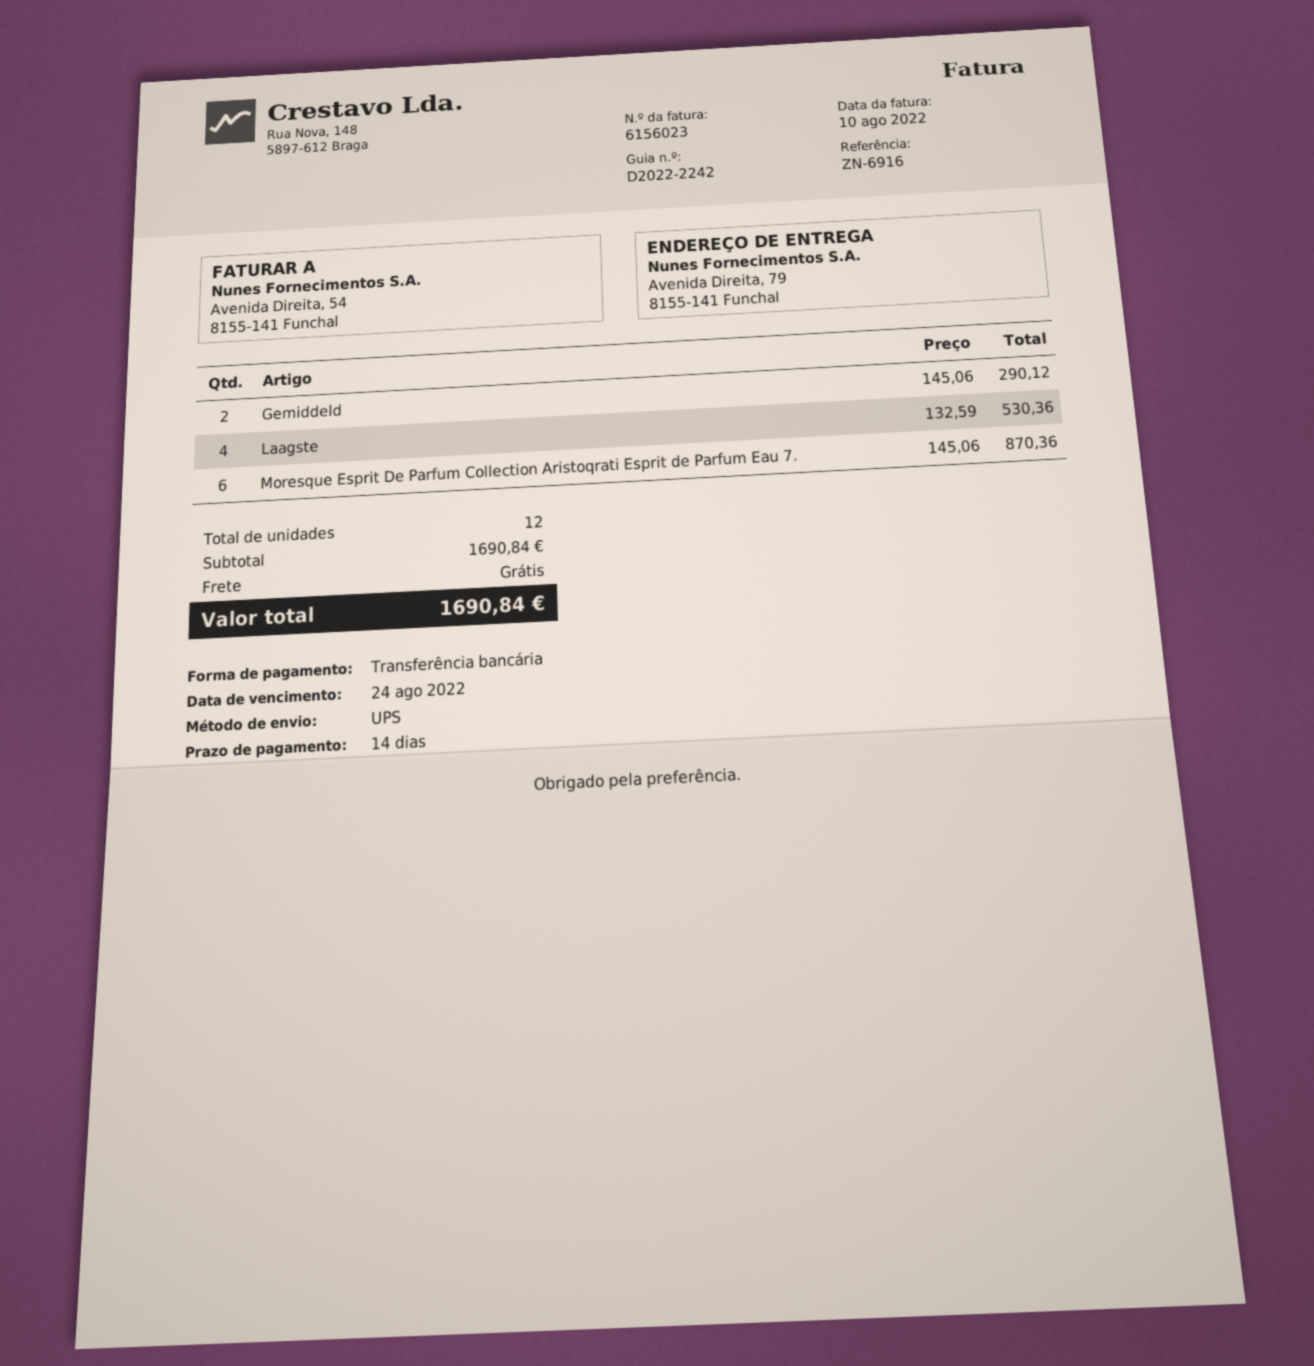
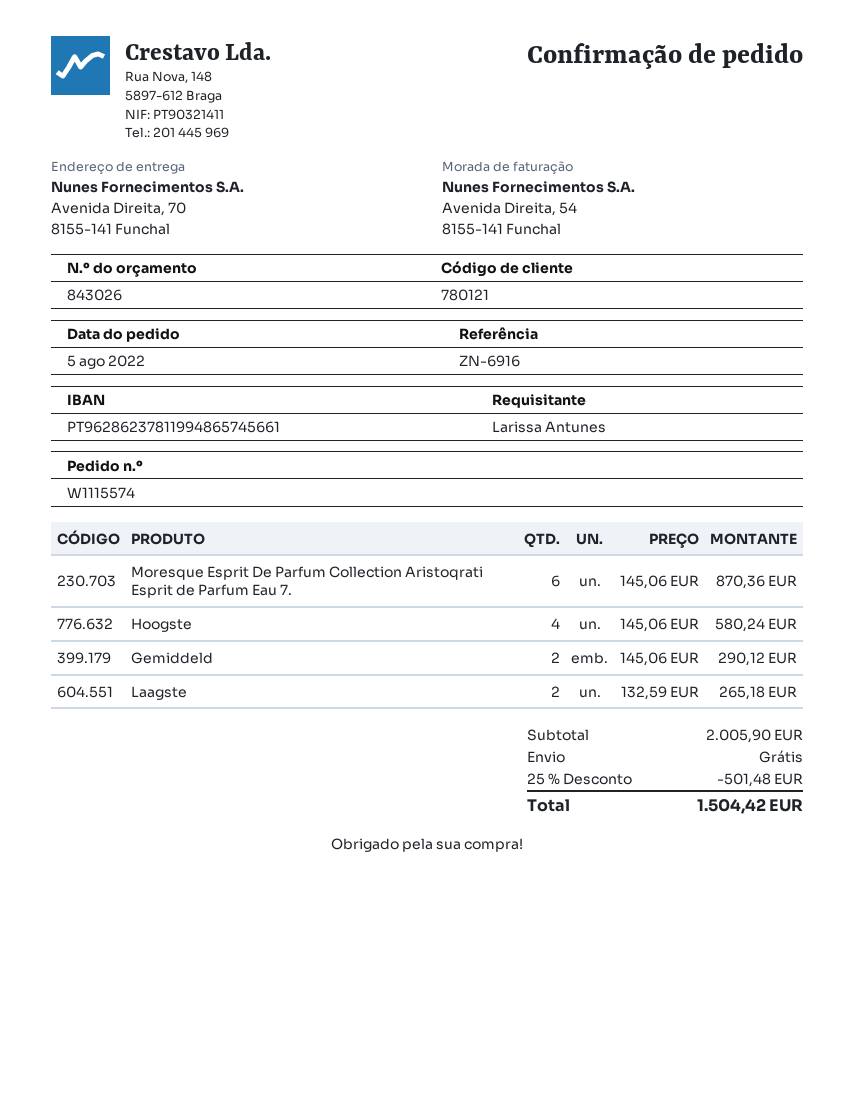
ship to: Avenida Direita, 79, 8155-141 Funchal -> Avenida Direita, 70, 8155-141 Funchal
Laagste: 4 x 132.59 = 530.36 -> 2 x 132.59 = 265.18
Hoogste: none -> 4 x 145.06 = 580.24
subtotal: 1690.84 -> 2005.90
discount: none -> 25% = 501.48
total: 1690.84 -> 1504.42

